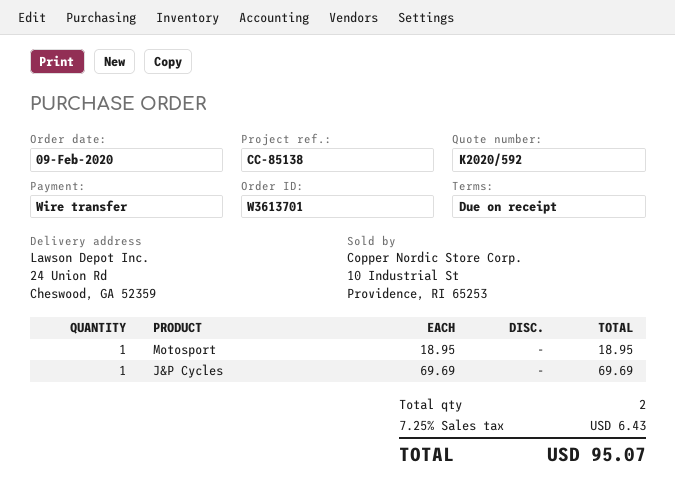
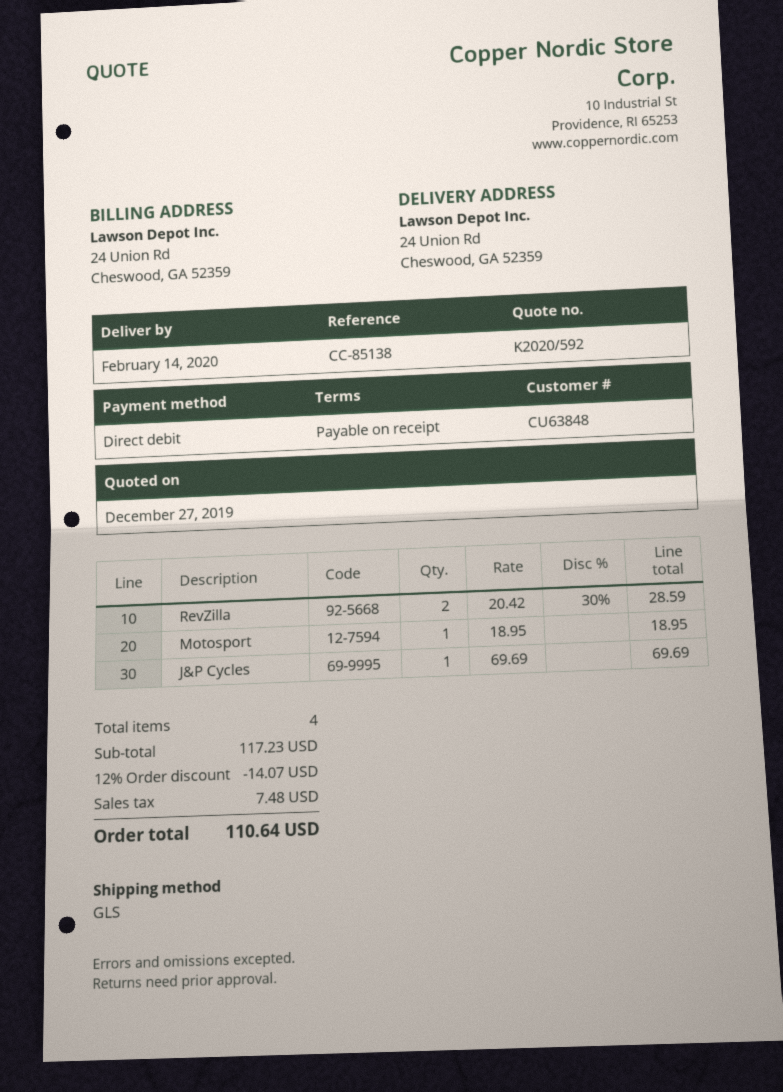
payment method: bank transfer -> direct debit
RevZilla: none -> 2 x 20.42 - 30% = 28.59
total quantity: 2 -> 4
discount: none -> 12% = 14.07
tax: 6.43 -> 7.48
total: 95.07 -> 110.64

